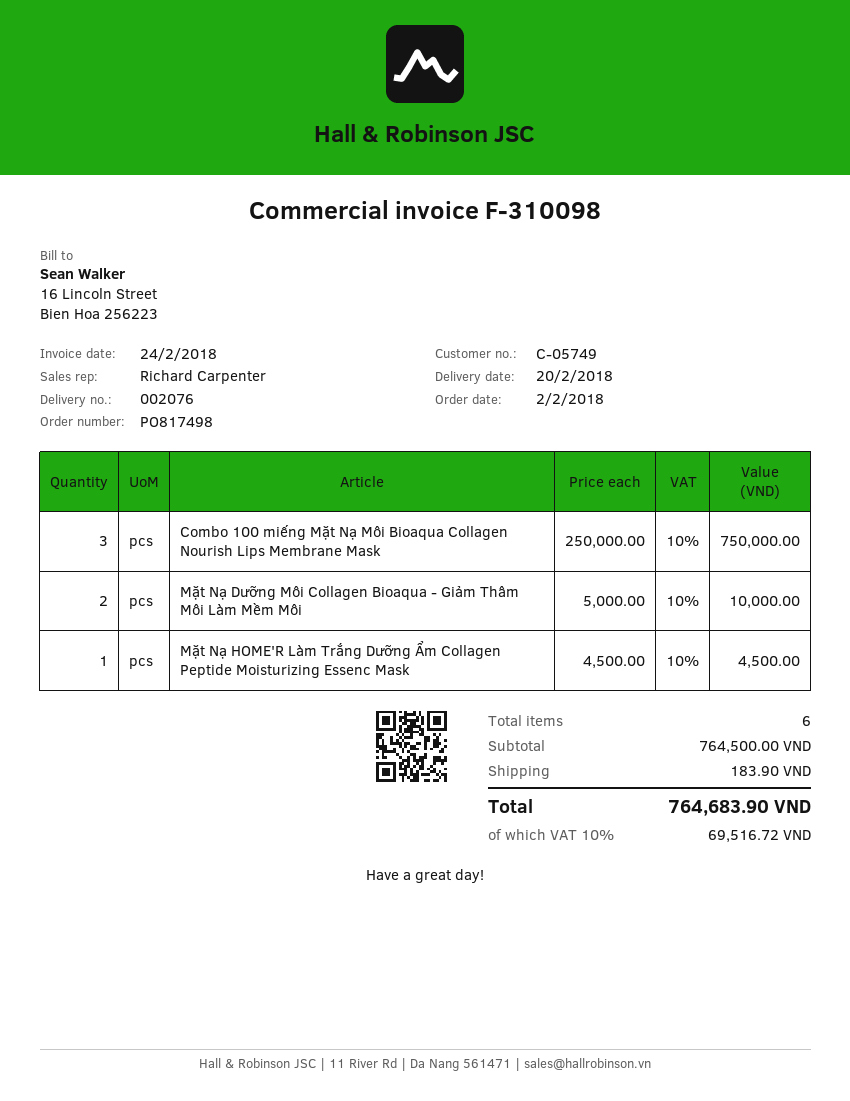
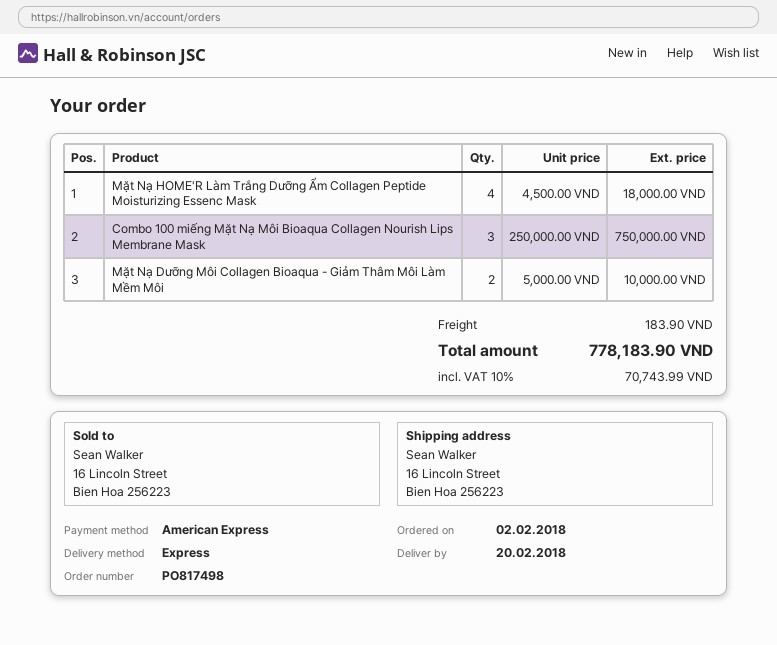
Mặt Nạ HOME'R Làm Trắng Dưỡng Ẩm Collagen Peptide Moisturizing Essenc Mask: 1 x 4500.00 = 4500.00 -> 4 x 4500.00 = 18000.00
tax: 10% = 69516.72 -> 10% = 70743.99
total: 764683.90 -> 778183.90

